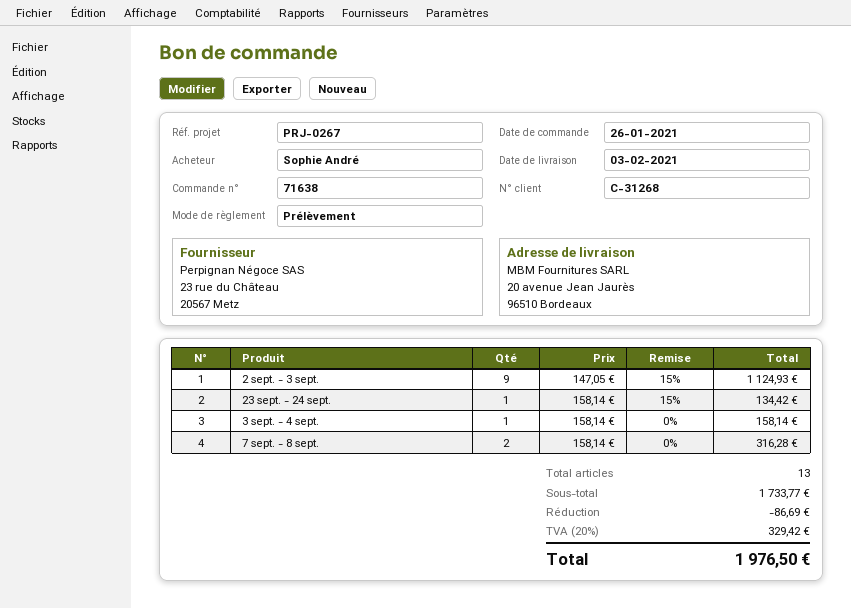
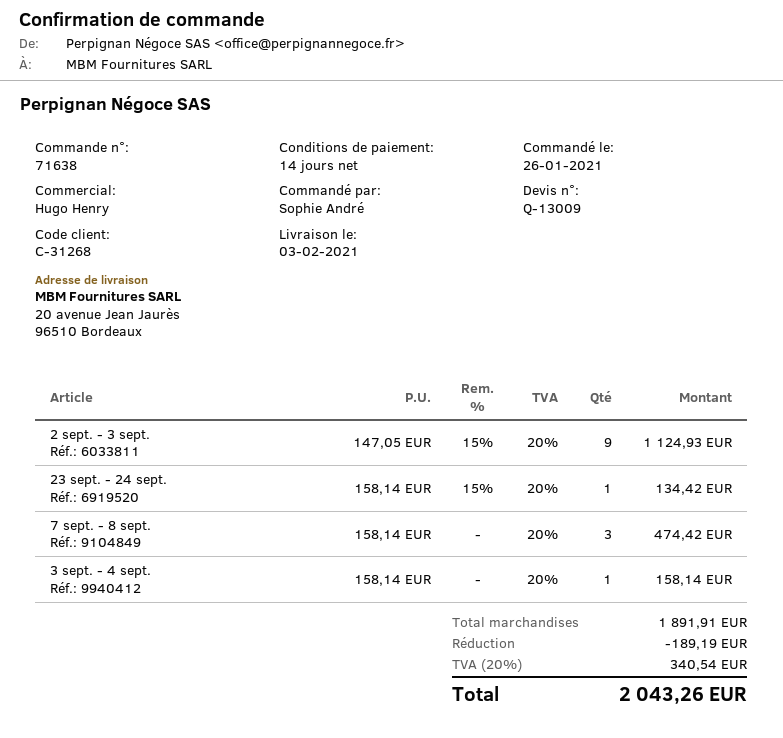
7 sept. - 8 sept.: 2 x 158.14 = 316.28 -> 3 x 158.14 = 474.42
subtotal: 1733.77 -> 1891.91
discount: 86.69 -> 189.19
tax: 20% = 329.42 -> 20% = 340.54
total: 1976.50 -> 2043.26

